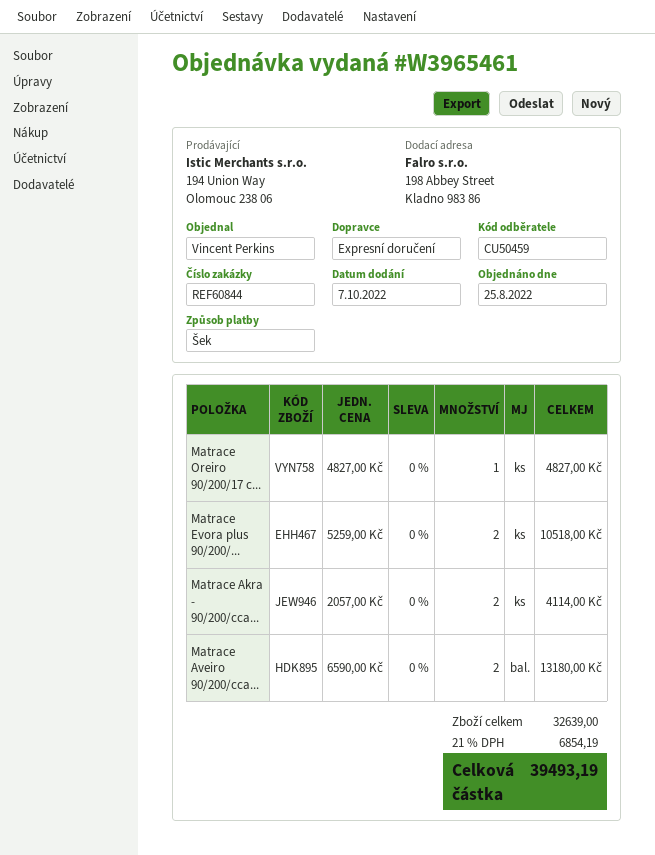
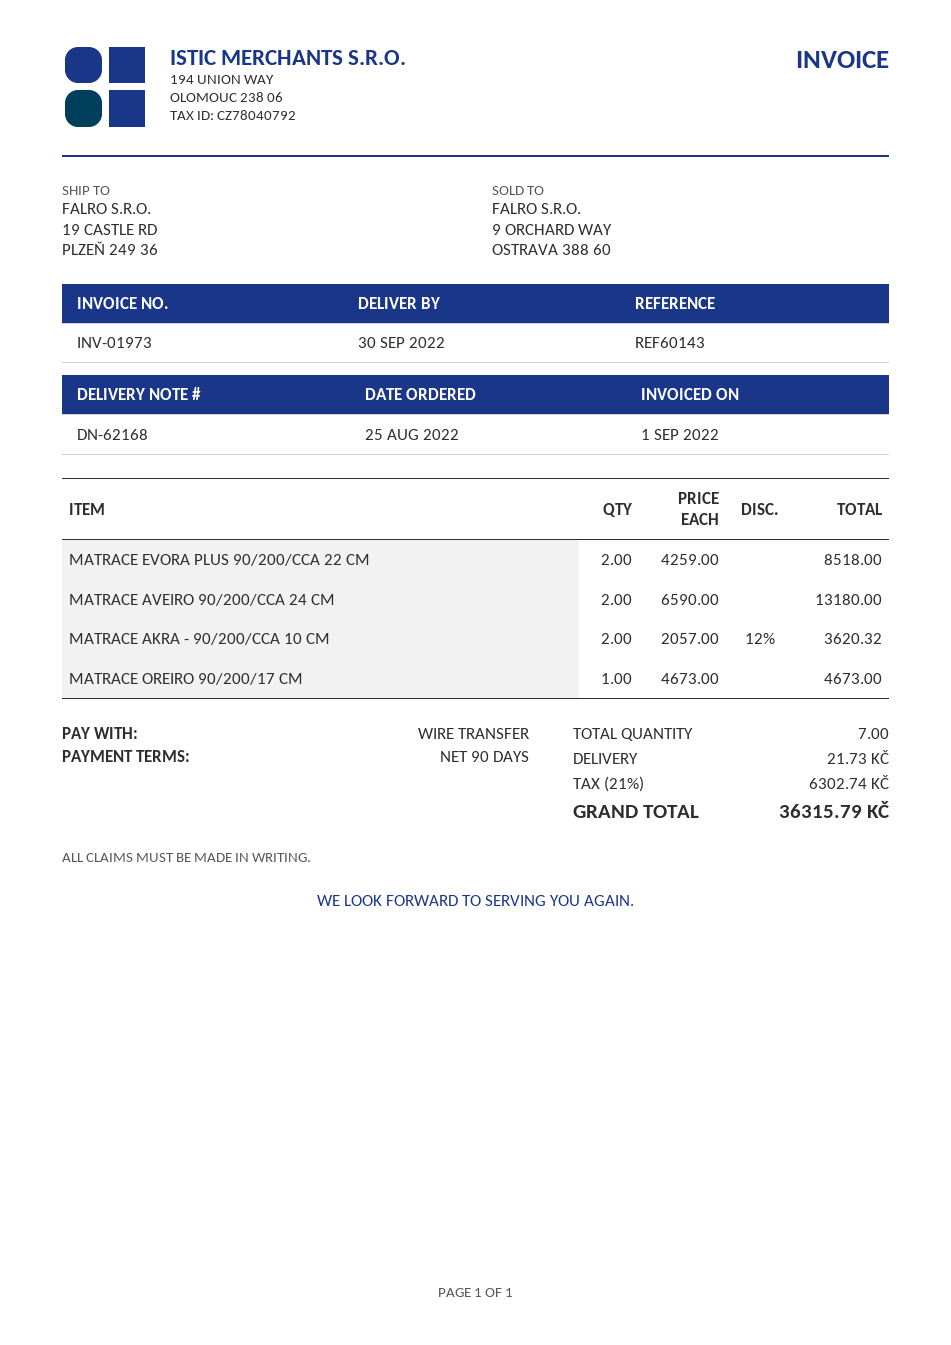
delivery date: 2022-10-07 -> 2022-09-30
reference: REF60844 -> REF60143
payment method: cheque -> bank transfer
ship to: 198 Abbey Street, Kladno 983 86 -> 19 CASTLE RD, PLZEŇ 249 36
Matrace Oreiro 90/200/17 c...: 1 x 4827.00 = 4827.00 -> 1 x 4673.00 = 4673.00
Matrace Evora plus 90/200/...: 2 x 5259.00 = 10518.00 -> 2 x 4259.00 = 8518.00
Matrace Akra - 90/200/cca...: 2 x 2057.00 = 4114.00 -> 2 x 2057.00 - 12% = 3620.32
shipping: none -> 21.73
tax: 21% = 6854.19 -> 21% = 6302.74
total: 39493.19 -> 36315.79

